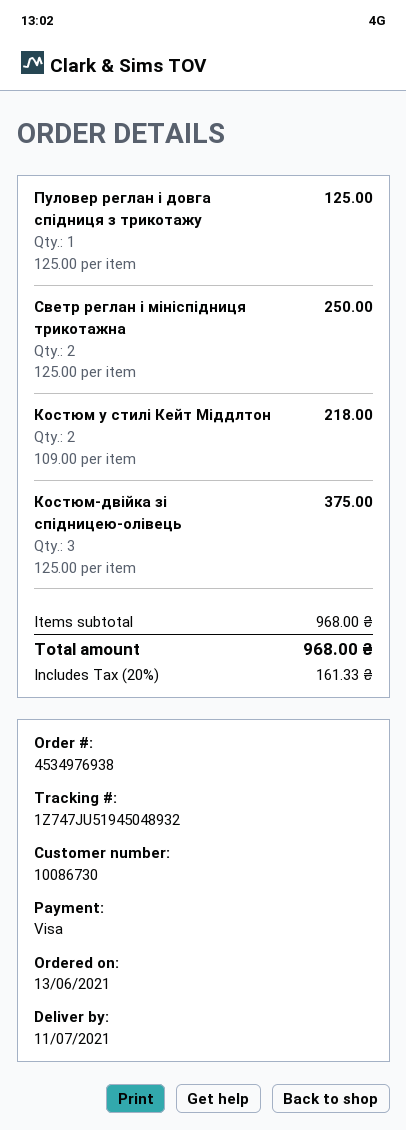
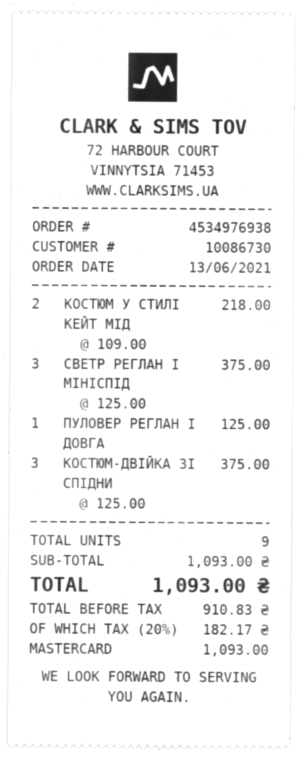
payment method: Visa -> Mastercard
Светр реглан і мініспідниця трикотажна: 2 x 125.00 = 250.00 -> 3 x 125.00 = 375.00
subtotal: 968.00 -> 1093.00
tax: 20% = 161.33 -> 20% = 182.17
total: 968.00 -> 1093.00

